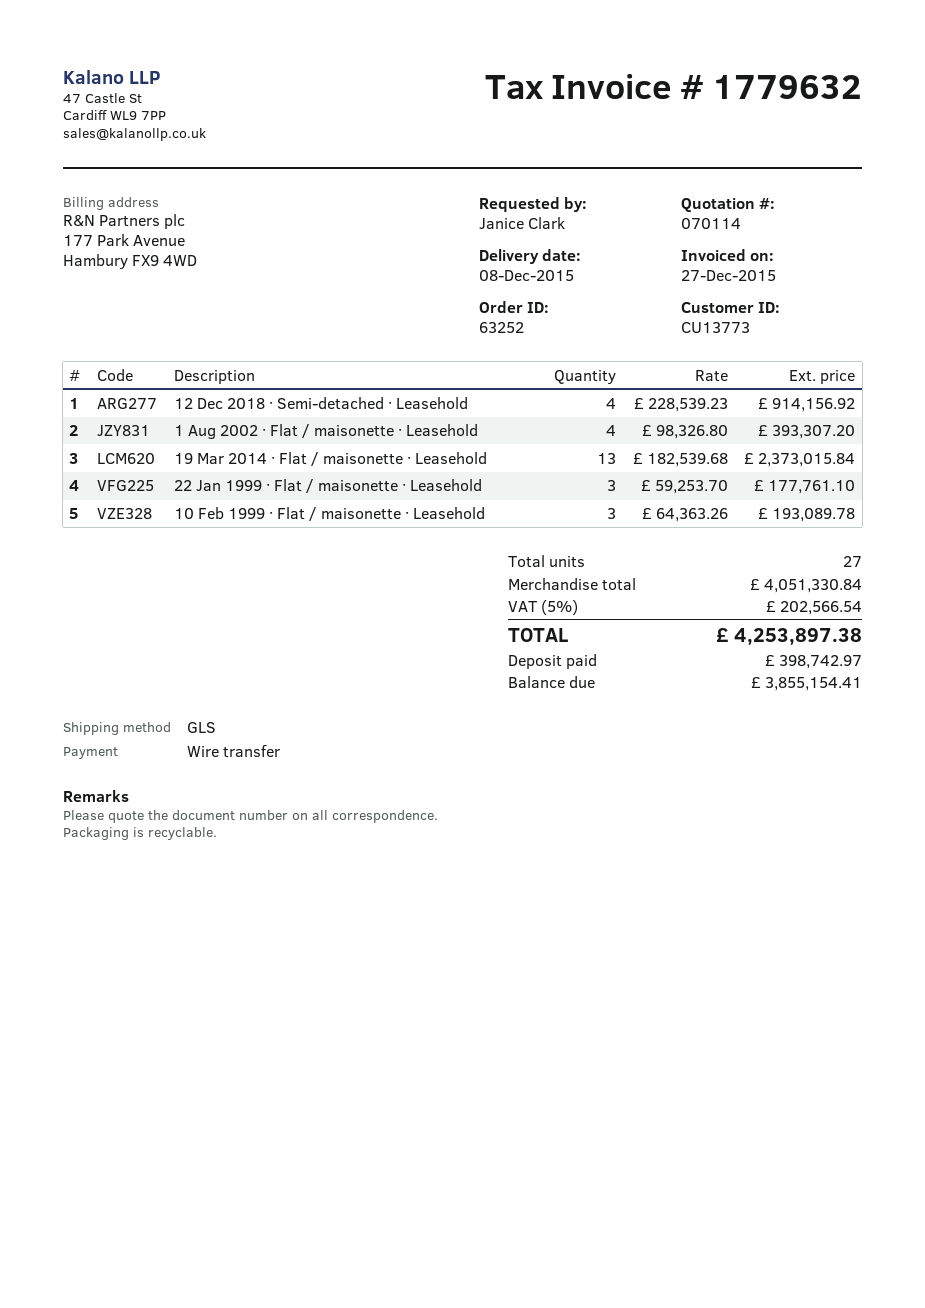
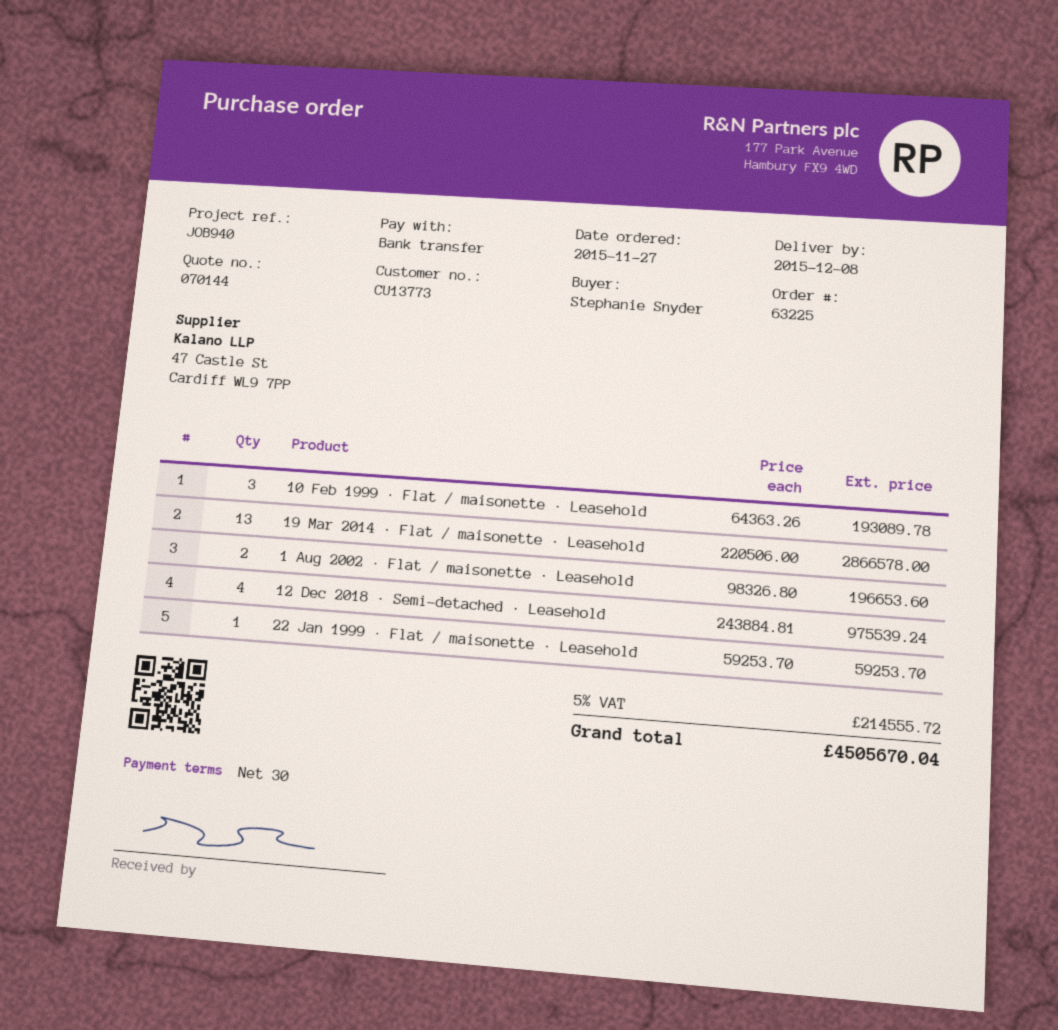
quote number: 070114 -> 070144
order number: 63252 -> 63225
ordered by: Janice Clark -> Stephanie Snyder
12 Dec 2018 · Semi-detached · Leasehold: 4 x 228539.23 = 914156.92 -> 4 x 243884.81 = 975539.24
1 Aug 2002 · Flat / maisonette · Leasehold: 4 x 98326.80 = 393307.20 -> 2 x 98326.80 = 196653.60
19 Mar 2014 · Flat / maisonette · Leasehold: 13 x 182539.68 = 2373015.84 -> 13 x 220506.00 = 2866578.00
22 Jan 1999 · Flat / maisonette · Leasehold: 3 x 59253.70 = 177761.10 -> 1 x 59253.70 = 59253.70
tax: 5% = 202566.54 -> 5% = 214555.72
total: 4253897.38 -> 4505670.04

